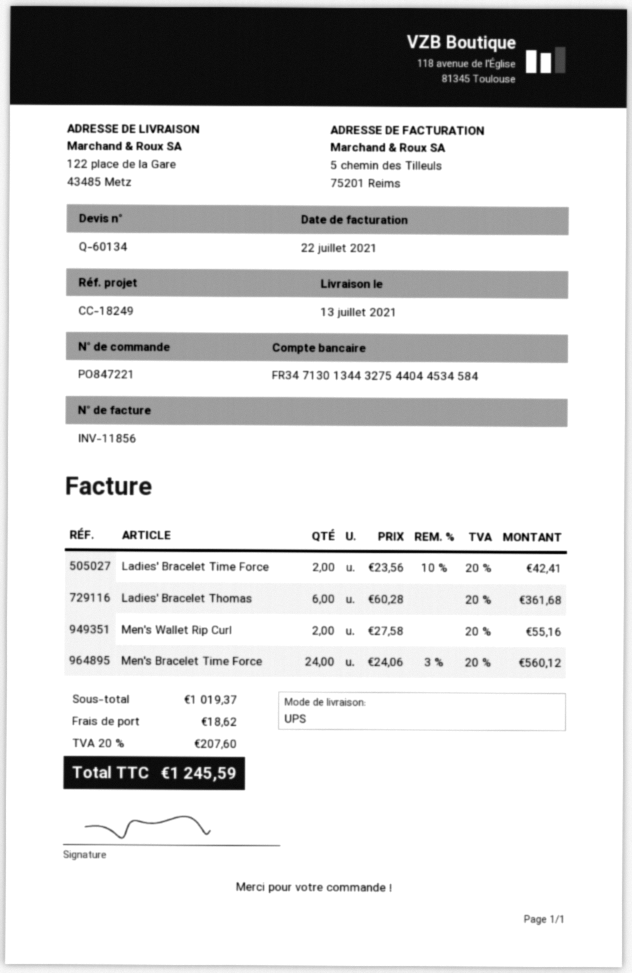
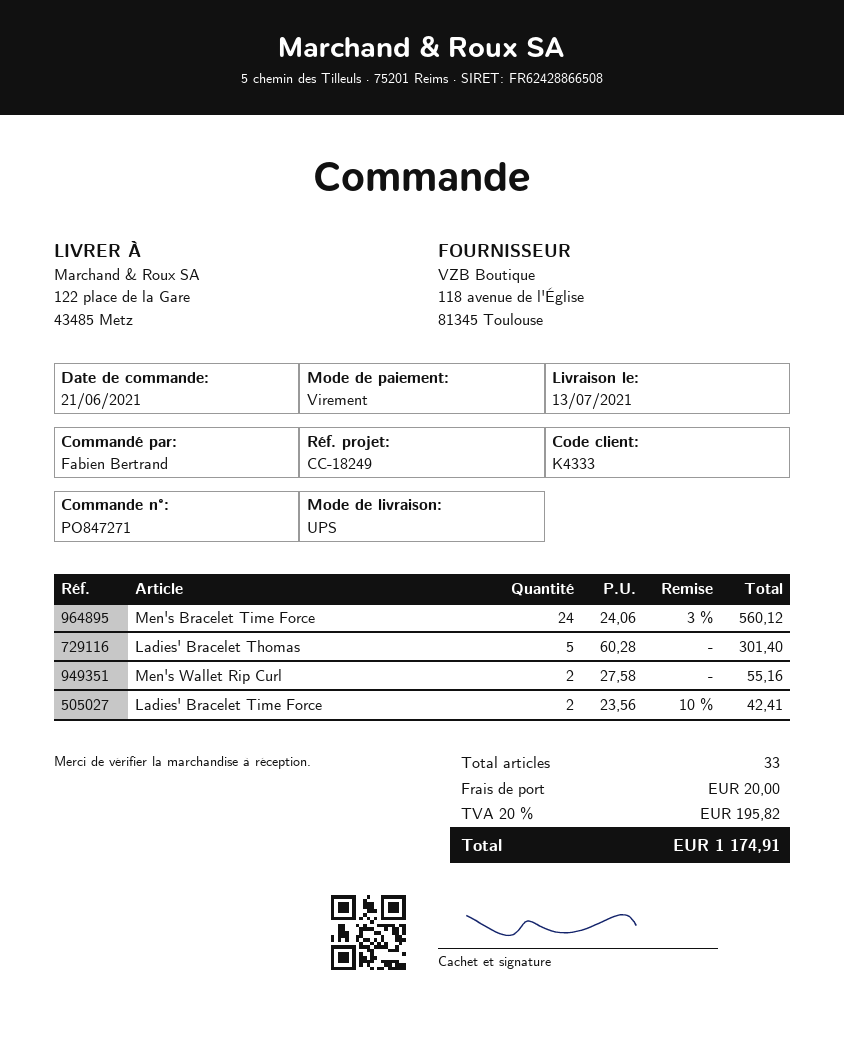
order number: PO847221 -> PO847271
Ladies' Bracelet Thomas: 6 x 60.28 = 361.68 -> 5 x 60.28 = 301.40
shipping: 18.62 -> 20.00
tax: 20% = 207.60 -> 20% = 195.82
total: 1245.59 -> 1174.91

